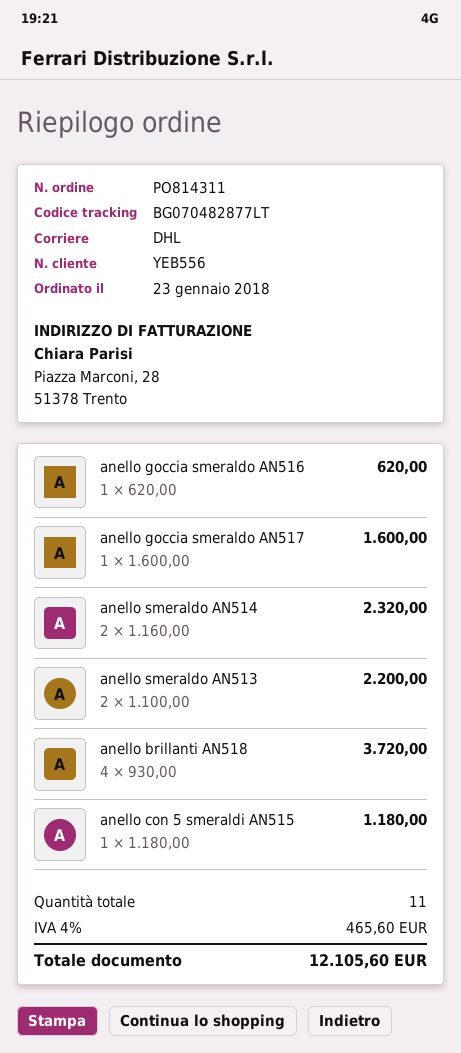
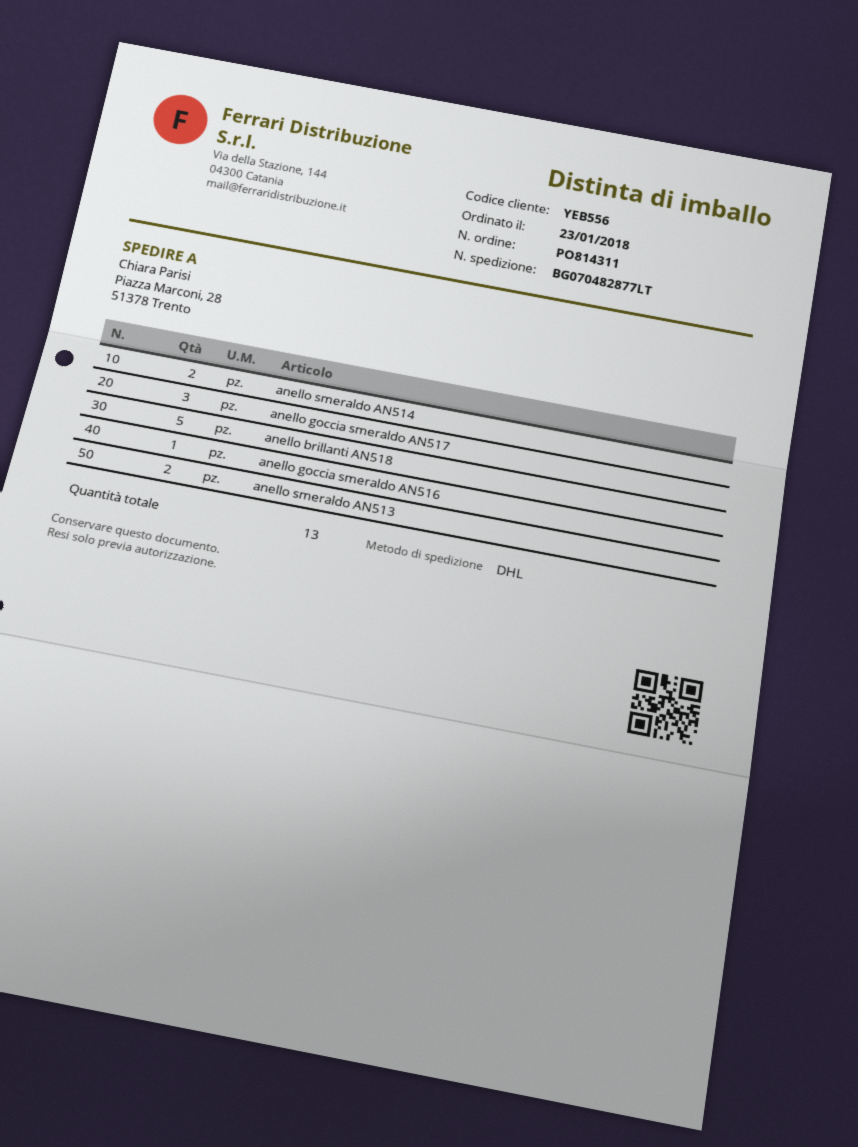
anello goccia smeraldo AN517: 1 -> 3
anello brillanti AN518: 4 -> 5
anello con 5 smeraldi AN515: 1 -> none
total quantity: 11 -> 13

